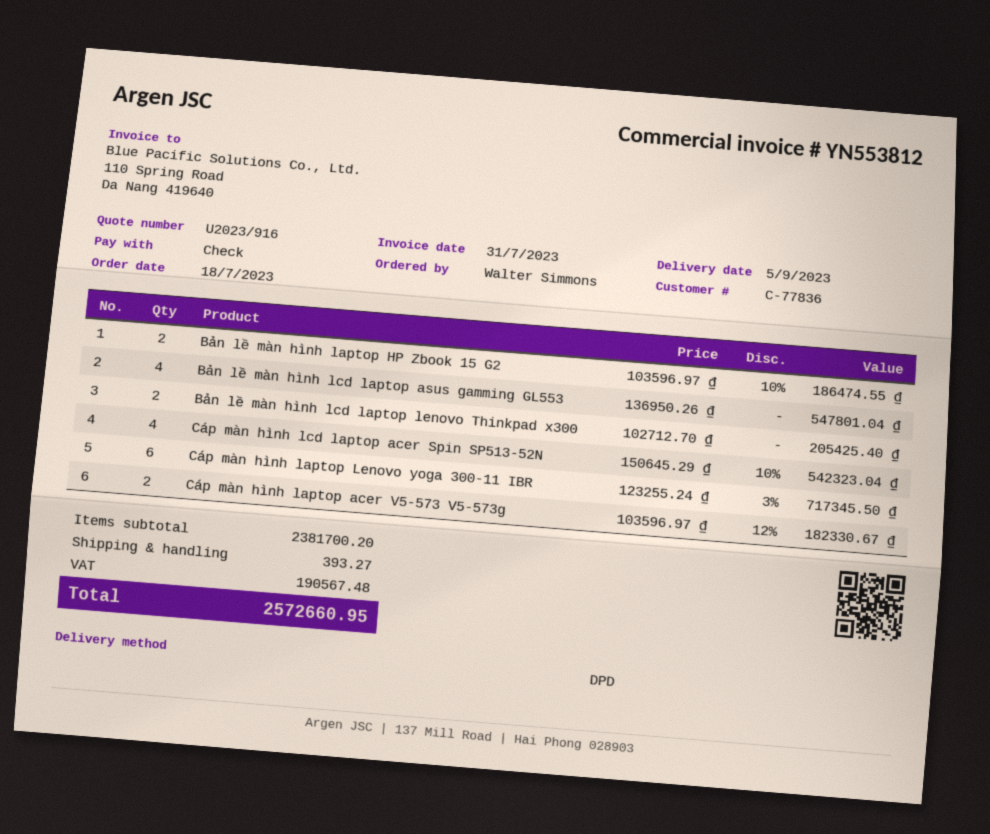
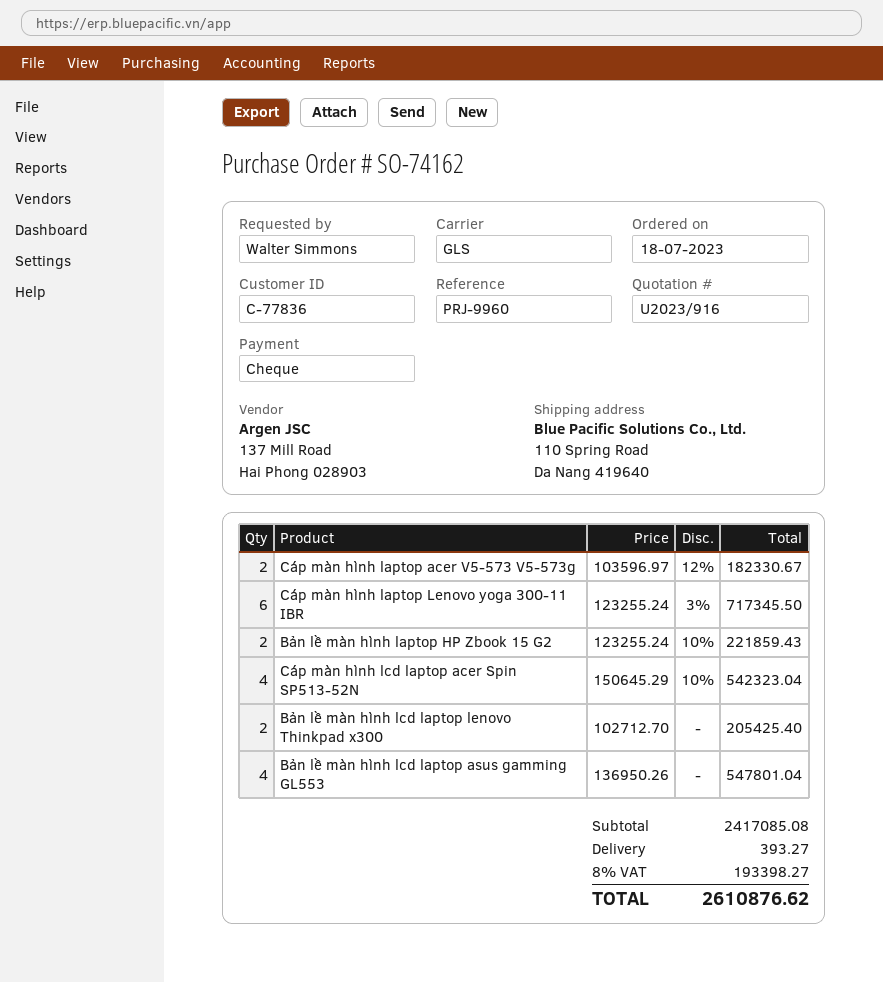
shipping method: DPD -> GLS
Bản lề màn hình laptop HP Zbook 15 G2: 2 x 103596.97 - 10% = 186474.55 -> 2 x 123255.24 - 10% = 221859.43
subtotal: 2381700.20 -> 2417085.08
tax: 190567.48 -> 193398.27
total: 2572660.95 -> 2610876.62

